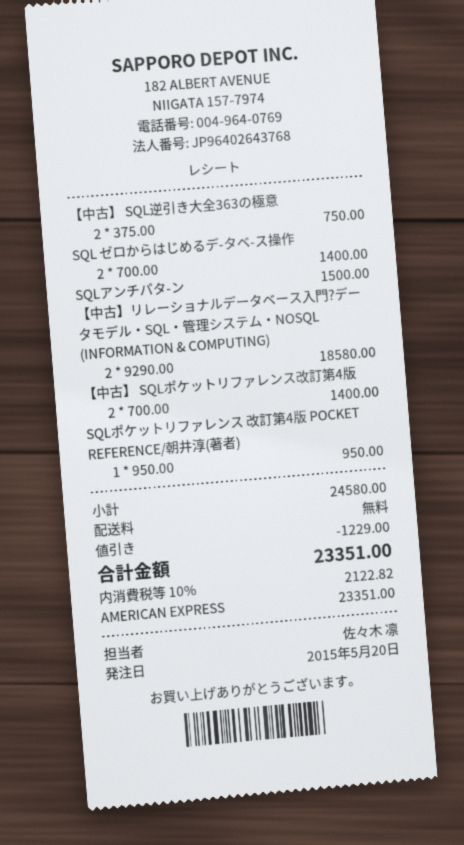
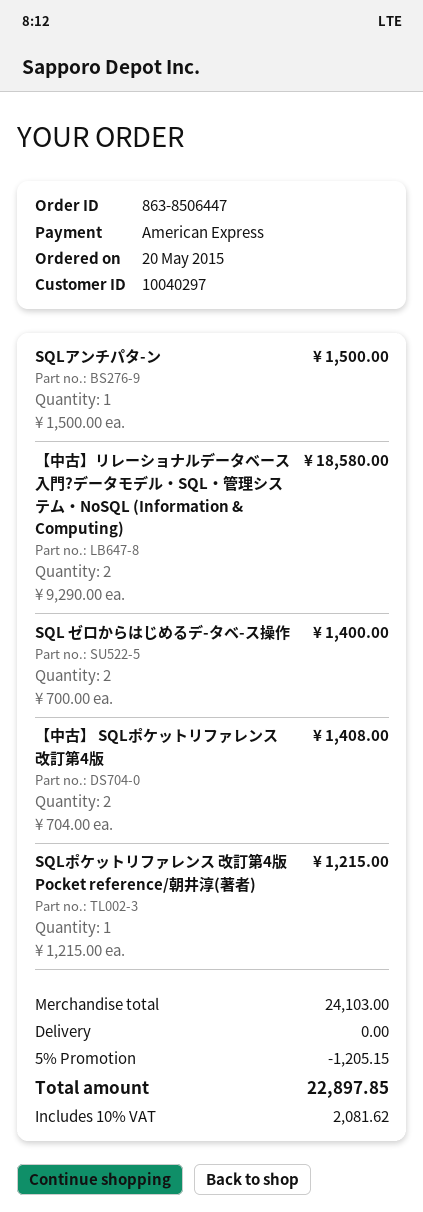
【中古】 SQL逆引き大全363の極意: 2 x 375.00 = 750.00 -> none
【中古】 SQLポケットリファレンス改訂第4版: 2 x 700.00 = 1400.00 -> 2 x 704.00 = 1408.00
SQLポケットリファレンス 改訂第4版 POCKET REFERENCE/朝井淳(著者): 1 x 950.00 = 950.00 -> 1 x 1215.00 = 1215.00
subtotal: 24580.00 -> 24103.00
discount: 1229.00 -> 1205.15
tax: 10% = 2122.82 -> 10% = 2081.62
total: 23351.00 -> 22897.85

